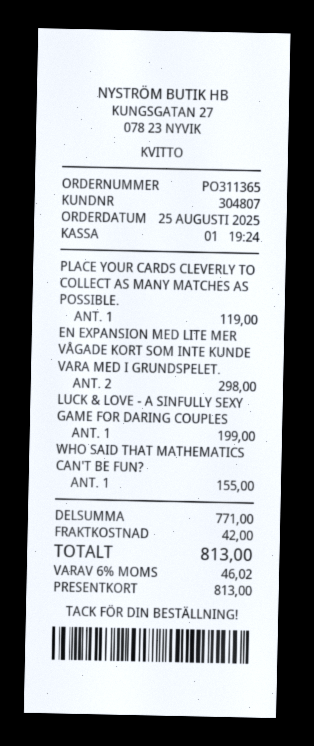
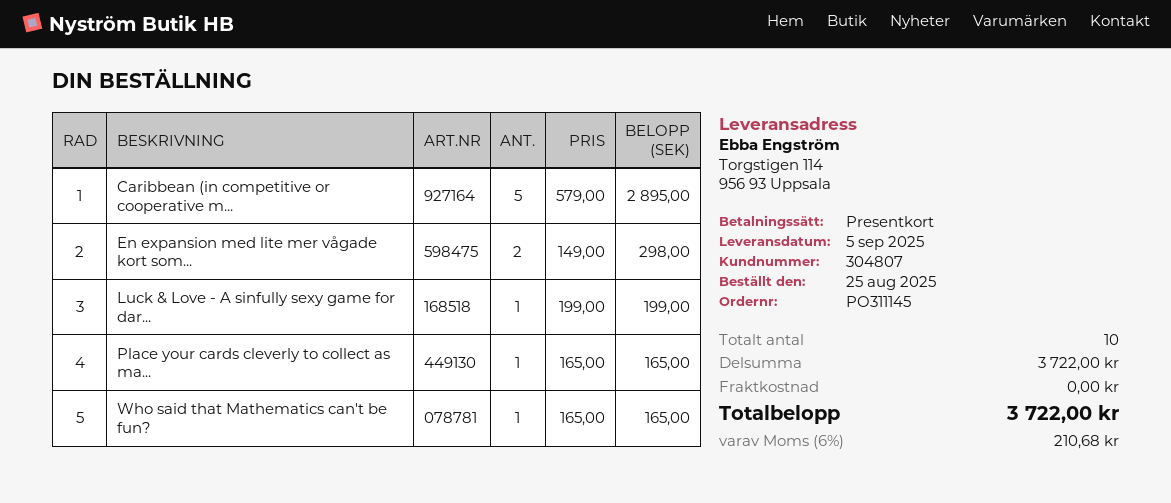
order number: PO311365 -> PO311145
PLACE YOUR CARDS CLEVERLY TO COLLECT AS MANY MATCHES AS POSSIBLE.: 1 for 119.00 -> 1 for 165.00
WHO SAID THAT MATHEMATICS CAN'T BE FUN?: 1 for 155.00 -> 1 for 165.00
Caribbean (in competitive or cooperative m...: none -> 5 for 2895.00
subtotal: 771.00 -> 3722.00
shipping: 42.00 -> 0.00
tax: 6% = 46.02 -> 6% = 210.68
total: 813.00 -> 3722.00

